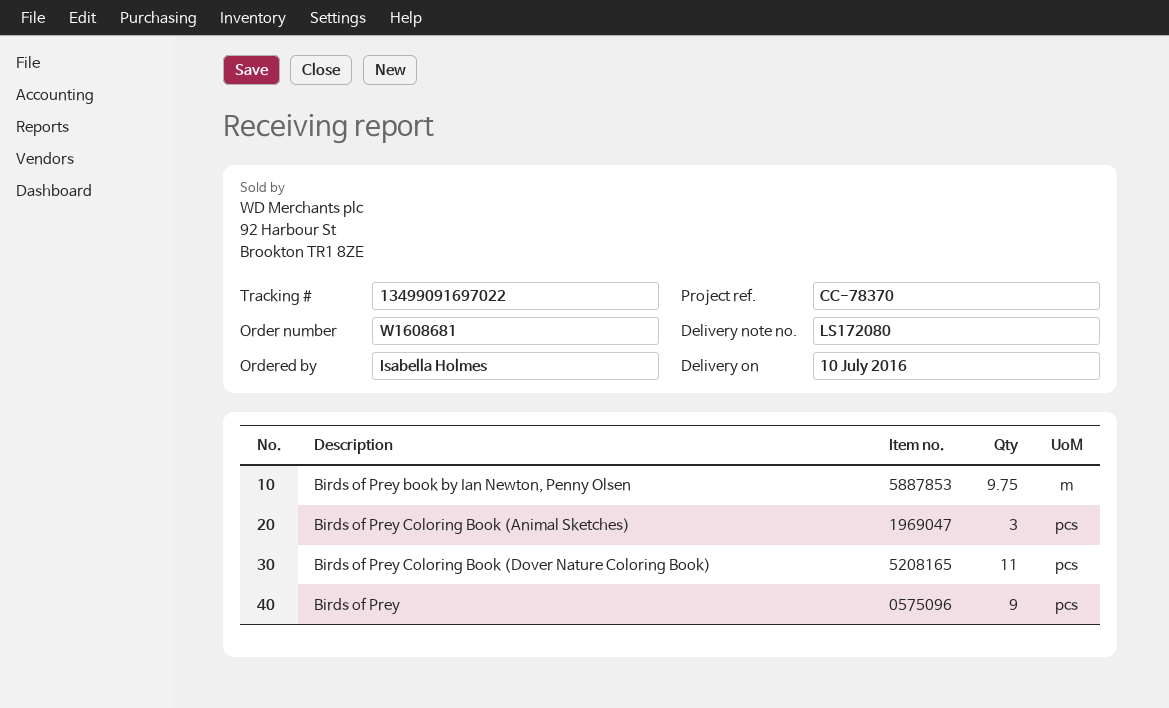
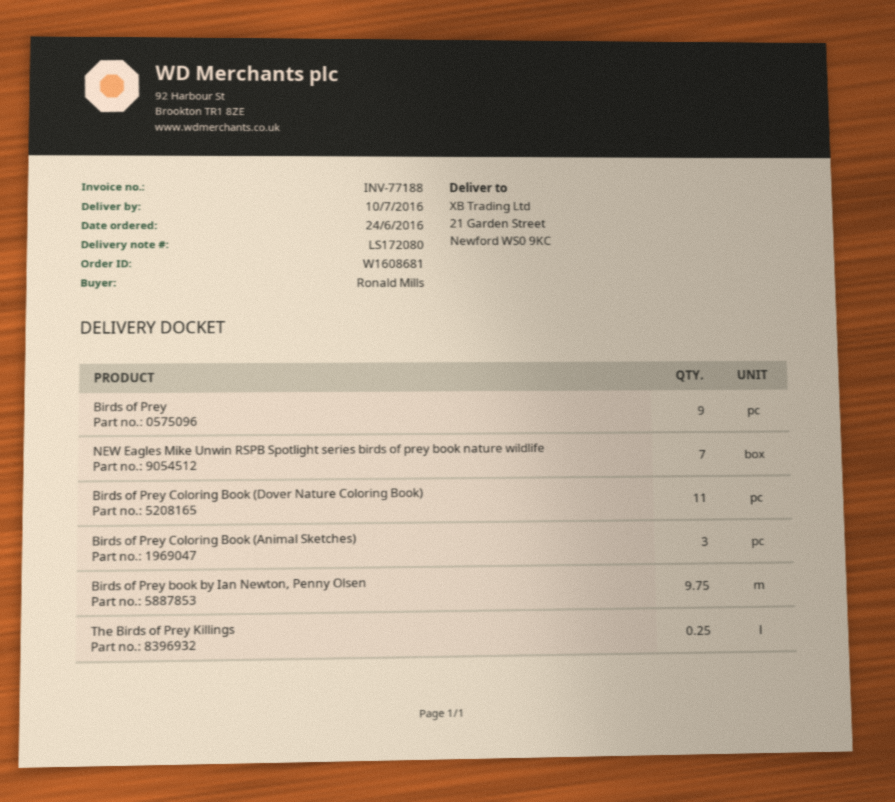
ordered by: Isabella Holmes -> Ronald Mills
NEW Eagles Mike Unwin RSPB Spotlight series birds of prey book nature wildlife: none -> 7
The Birds of Prey Killings: none -> 0.25

